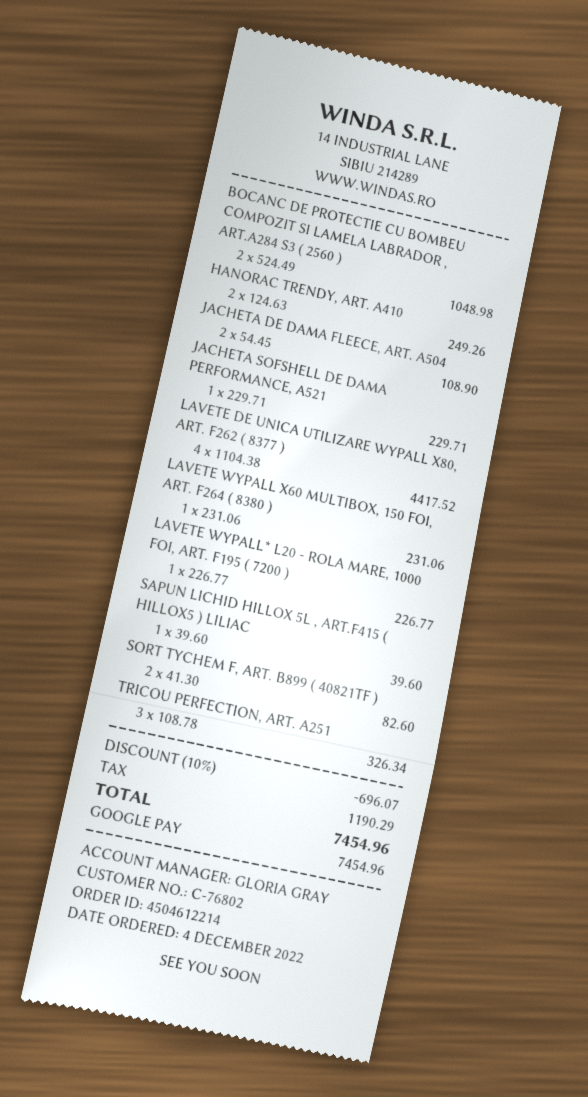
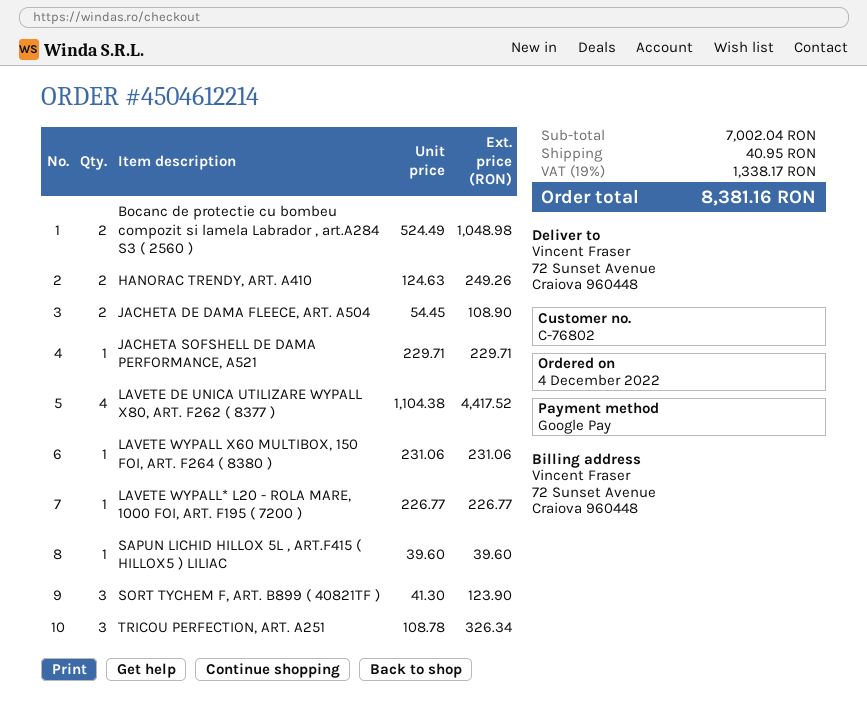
SORT TYCHEM F, ART. B899 ( 40821TF ): 2 x 41.30 = 82.60 -> 3 x 41.30 = 123.90
discount: 10% = 696.07 -> none
shipping: none -> 40.95
tax: 1190.29 -> 1338.17
total: 7454.96 -> 8381.16

